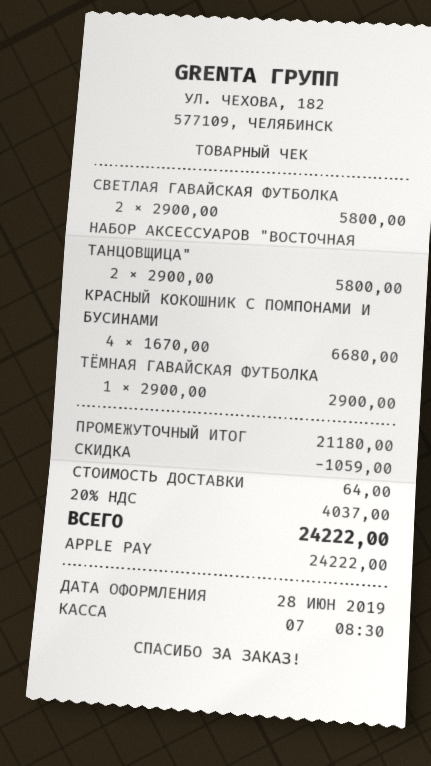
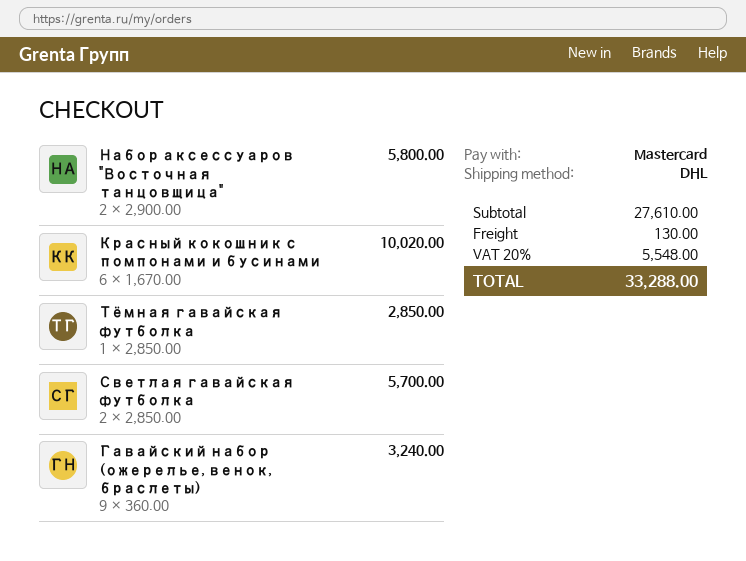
payment method: Apple Pay -> Mastercard
СВЕТЛАЯ ГАВАЙСКАЯ ФУТБОЛКА: 2 x 2900.00 = 5800.00 -> 2 x 2850.00 = 5700.00
КРАСНЫЙ КОКОШНИК С ПОМПОНАМИ И БУСИНАМИ: 4 x 1670.00 = 6680.00 -> 6 x 1670.00 = 10020.00
ТЁМНАЯ ГАВАЙСКАЯ ФУТБОЛКА: 1 x 2900.00 = 2900.00 -> 1 x 2850.00 = 2850.00
Гавайский набор (ожерелье, венок, браслеты): none -> 9 x 360.00 = 3240.00
subtotal: 21180.00 -> 27610.00
discount: 1059.00 -> none
shipping: 64.00 -> 130.00
tax: 20% = 4037.00 -> 20% = 5548.00
total: 24222.00 -> 33288.00

